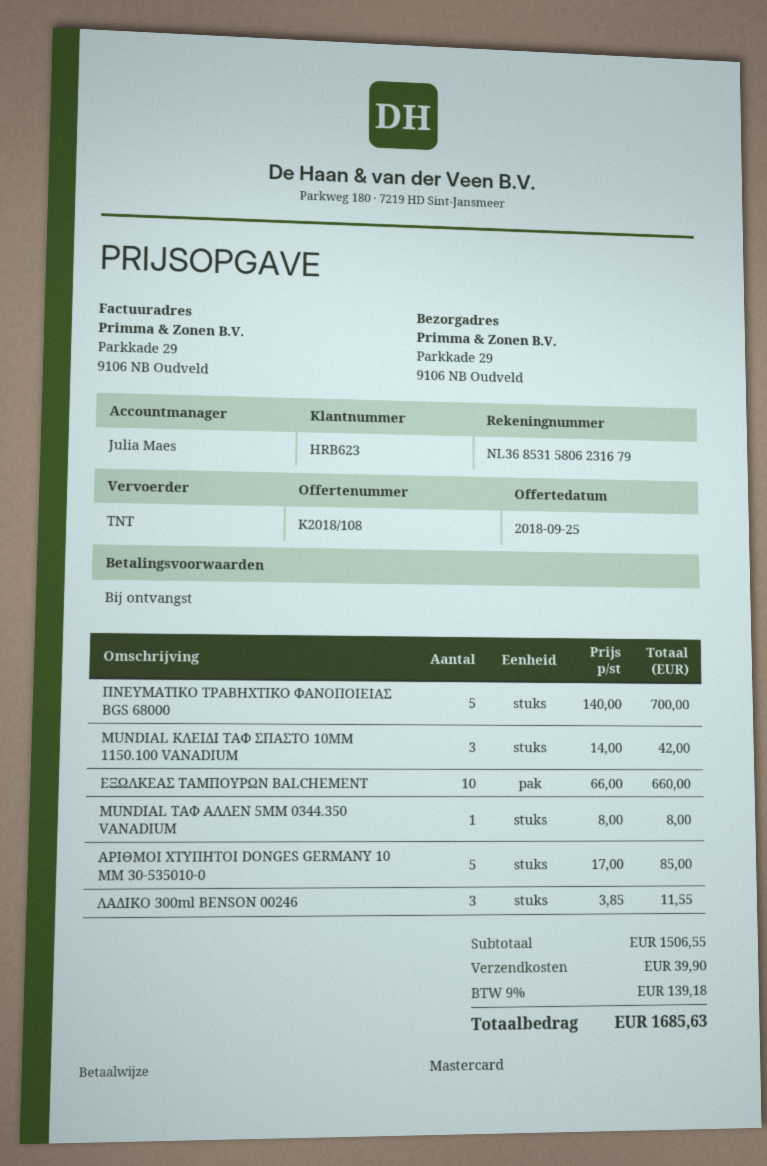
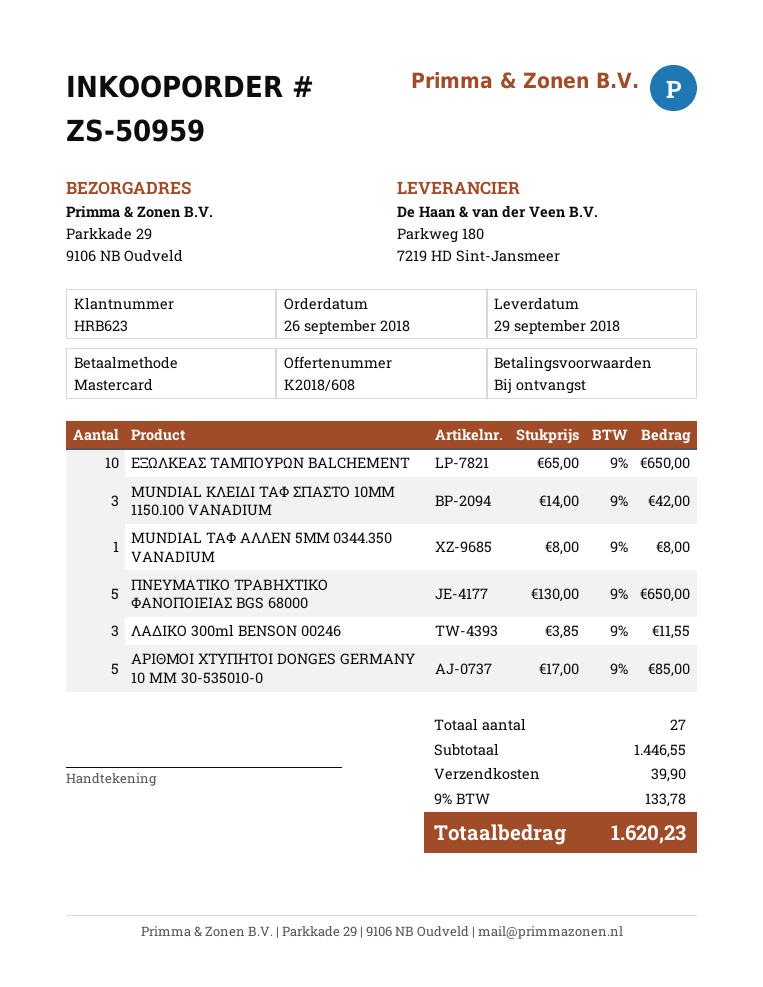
quote number: K2018/108 -> K2018/608
ΠΝΕΥΜΑΤΙΚΟ ΤΡΑΒΗΧΤΙΚΟ ΦΑΝΟΠΟΙΕΙΑΣ BGS 68000: 5 x 140.00 = 700.00 -> 5 x 130.00 = 650.00
ΕΞΩΛΚΕΑΣ ΤΑΜΠΟΥΡΩΝ BALCHEMENT: 10 x 66.00 = 660.00 -> 10 x 65.00 = 650.00
subtotal: 1506.55 -> 1446.55
tax: 9% = 139.18 -> 9% = 133.78
total: 1685.63 -> 1620.23

